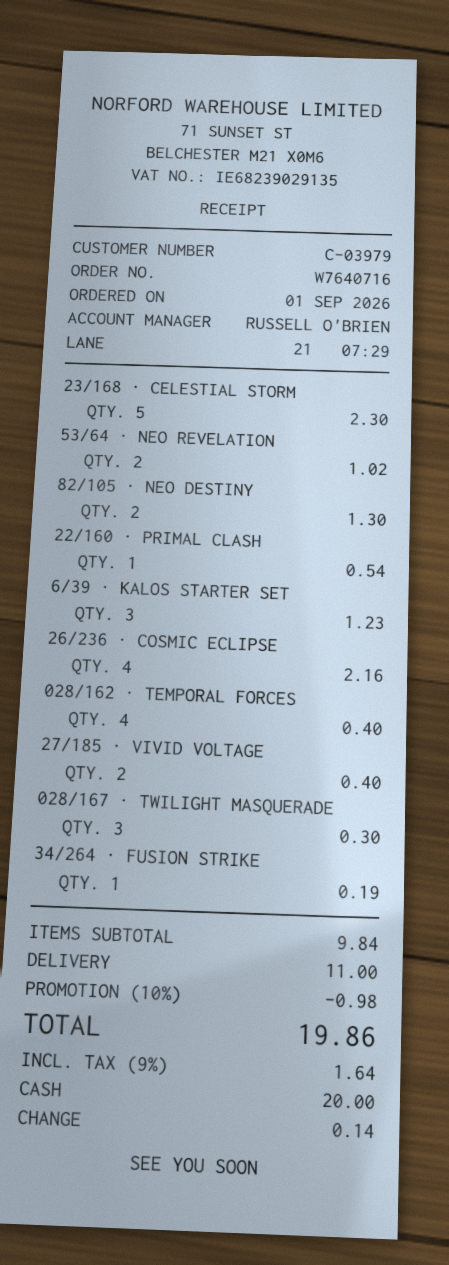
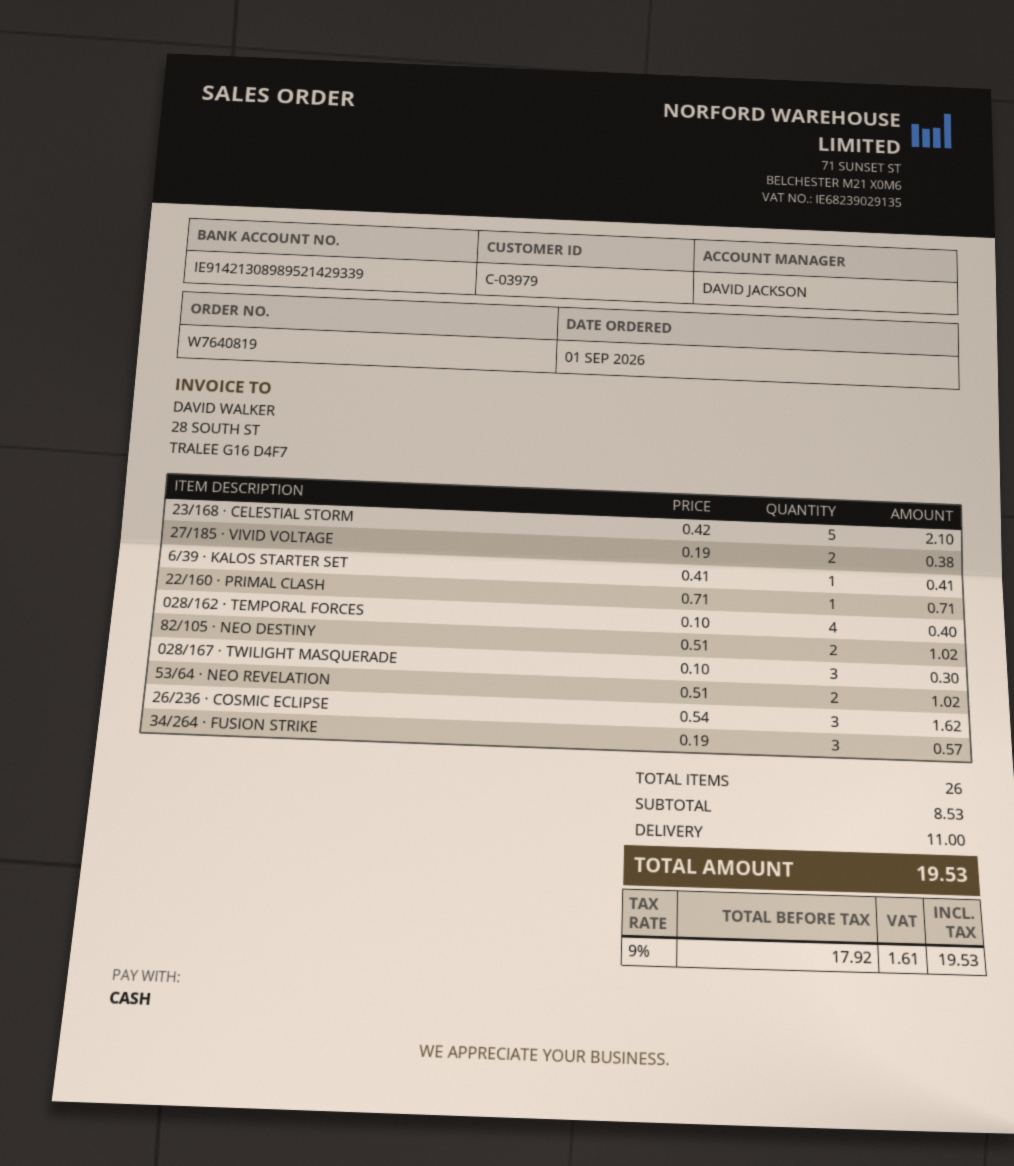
order number: W7640716 -> W7640819
sales rep: RUSSELL O'BRIEN -> DAVID JACKSON
23/168 · CELESTIAL STORM: 5 for 2.30 -> 5 for 2.10
82/105 · NEO DESTINY: 2 for 1.30 -> 2 for 1.02
22/160 · PRIMAL CLASH: 1 for 0.54 -> 1 for 0.71
6/39 · KALOS STARTER SET: 3 for 1.23 -> 1 for 0.41
26/236 · COSMIC ECLIPSE: 4 for 2.16 -> 3 for 1.62
27/185 · VIVID VOLTAGE: 2 for 0.40 -> 2 for 0.38
34/264 · FUSION STRIKE: 1 for 0.19 -> 3 for 0.57
subtotal: 9.84 -> 8.53
discount: 10% = 0.98 -> none
tax: 9% = 1.64 -> 9% = 1.61
total: 19.86 -> 19.53

